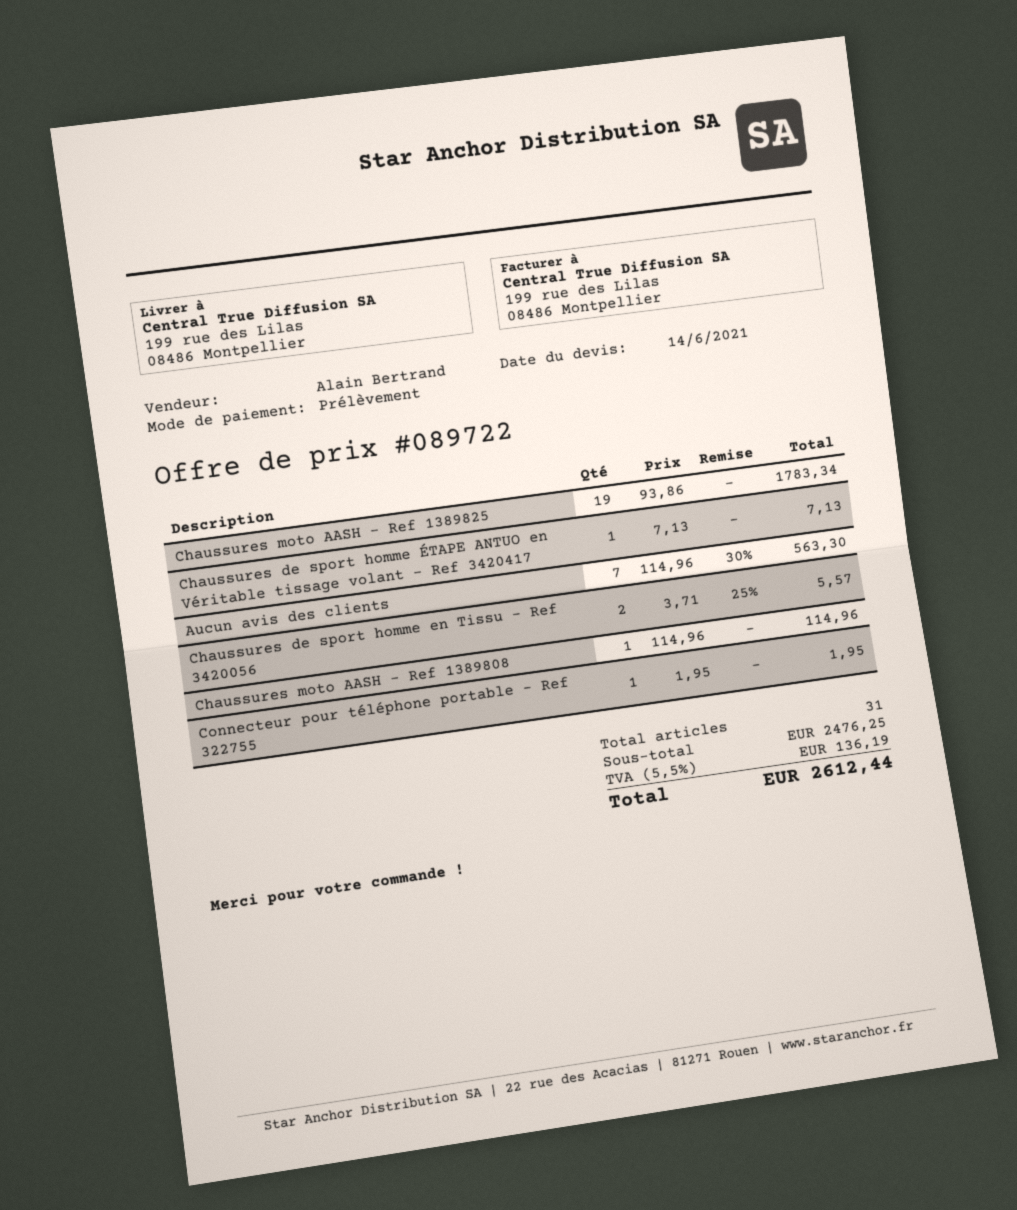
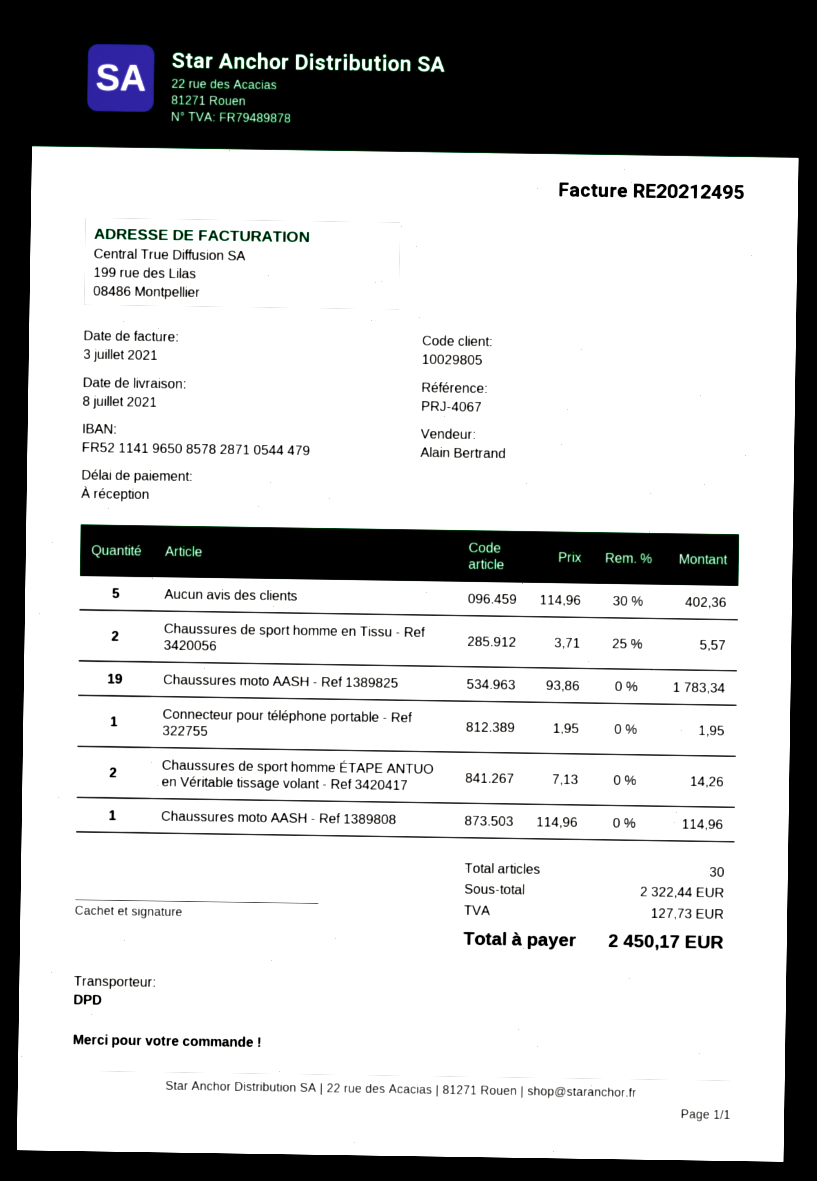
Chaussures de sport homme ÉTAPE ANTUO en Véritable tissage volant - Ref 3420417: 1 x 7.13 = 7.13 -> 2 x 7.13 = 14.26
Aucun avis des clients: 7 x 114.96 - 30% = 563.30 -> 5 x 114.96 - 30% = 402.36
total quantity: 31 -> 30
subtotal: 2476.25 -> 2322.44
tax: 136.19 -> 127.73
total: 2612.44 -> 2450.17

